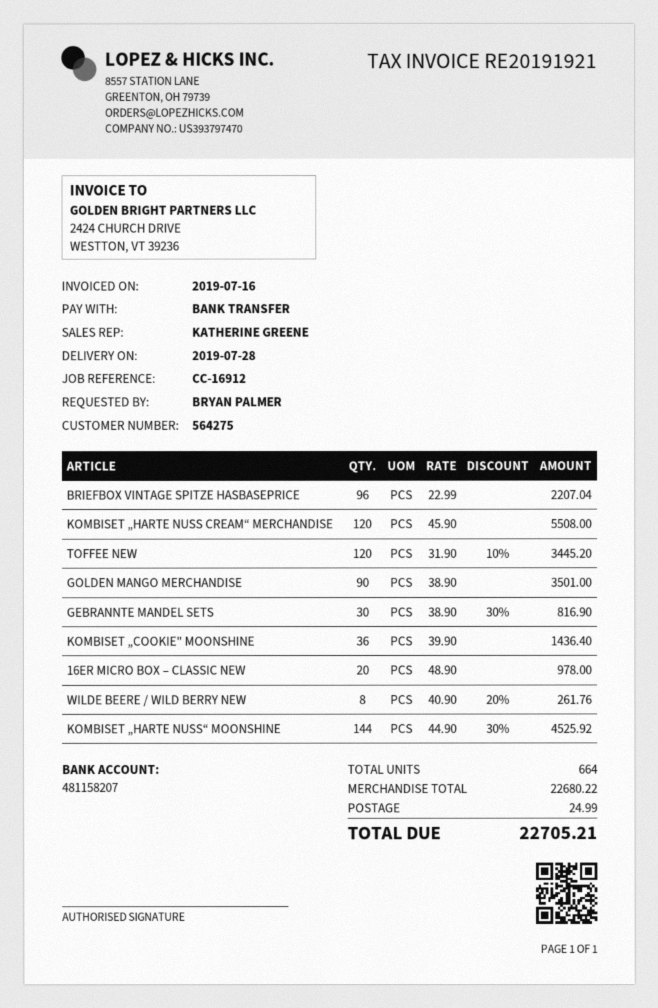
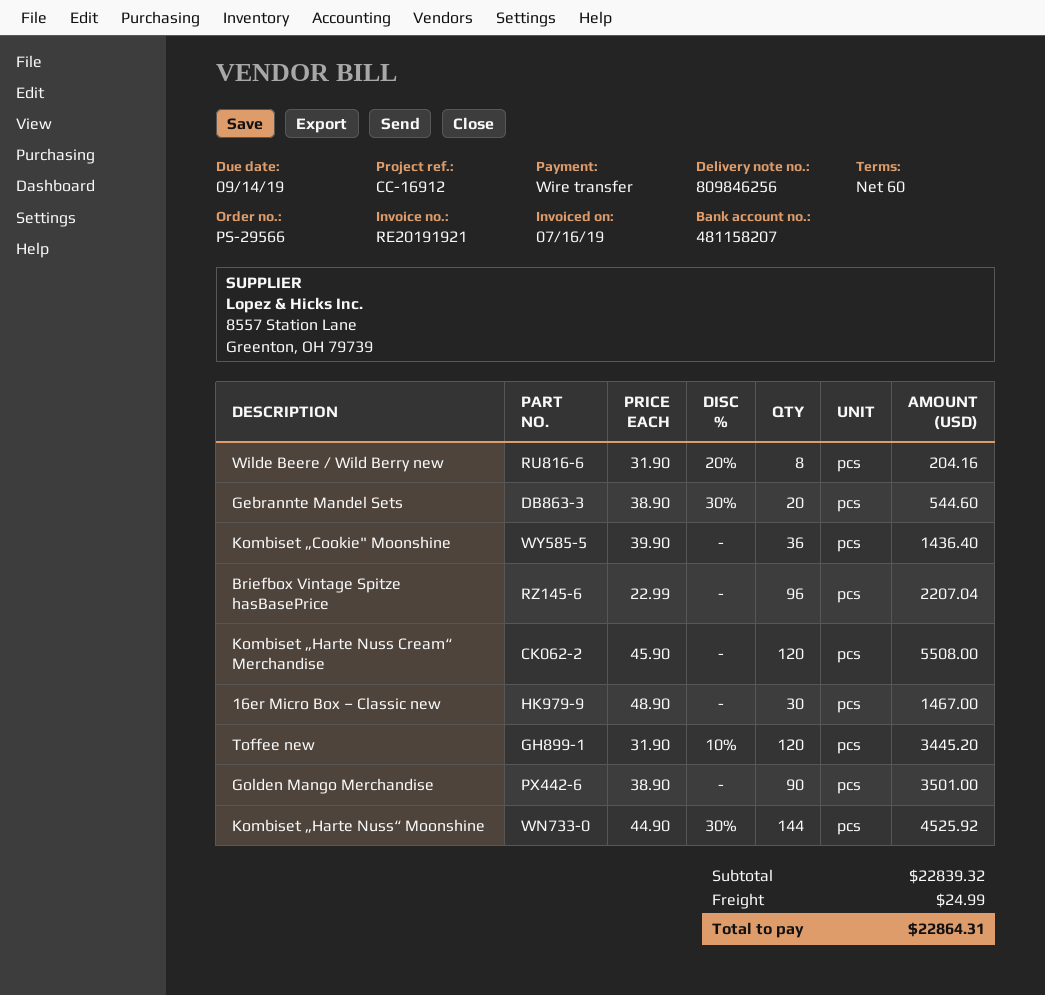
GEBRANNTE MANDEL SETS: 30 x 38.90 - 30% = 816.90 -> 20 x 38.90 - 30% = 544.60
16ER MICRO BOX – CLASSIC NEW: 20 x 48.90 = 978.00 -> 30 x 48.90 = 1467.00
WILDE BEERE / WILD BERRY NEW: 8 x 40.90 - 20% = 261.76 -> 8 x 31.90 - 20% = 204.16
subtotal: 22680.22 -> 22839.32
total: 22705.21 -> 22864.31

